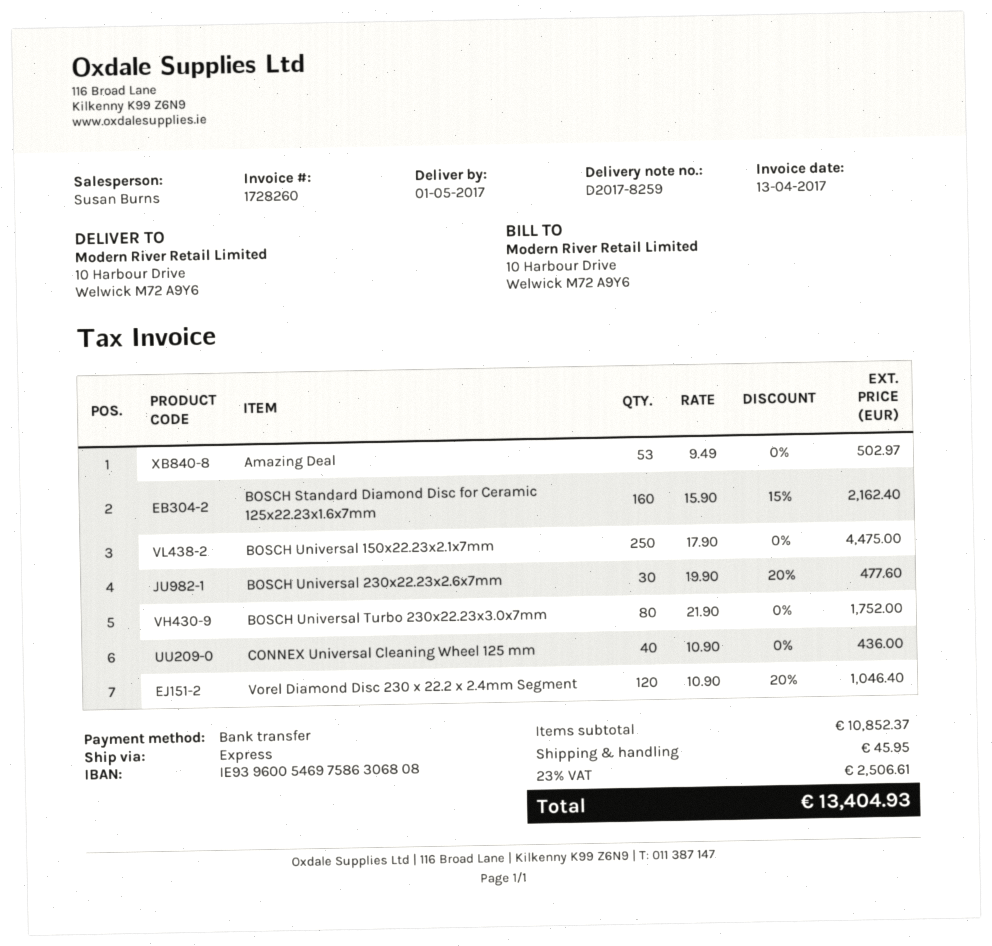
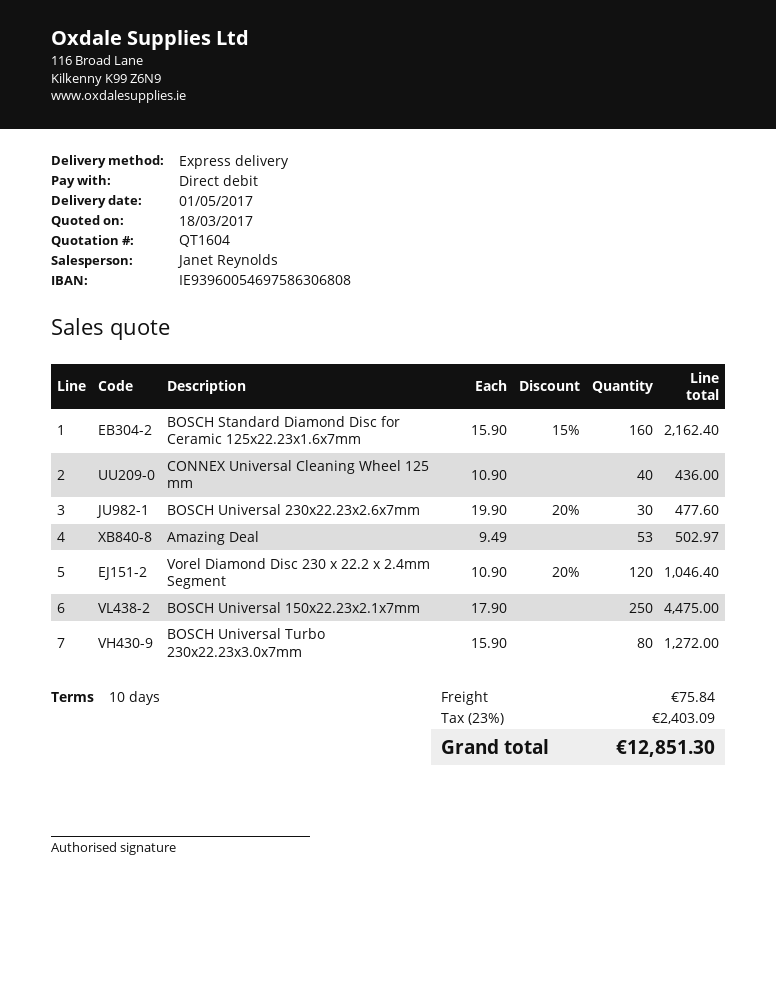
sales rep: Susan Burns -> Janet Reynolds
payment method: bank transfer -> direct debit
BOSCH Universal Turbo 230x22.23x3.0x7mm: 80 x 21.90 = 1752.00 -> 80 x 15.90 = 1272.00
shipping: 45.95 -> 75.84
tax: 23% = 2506.61 -> 23% = 2403.09
total: 13404.93 -> 12851.30

